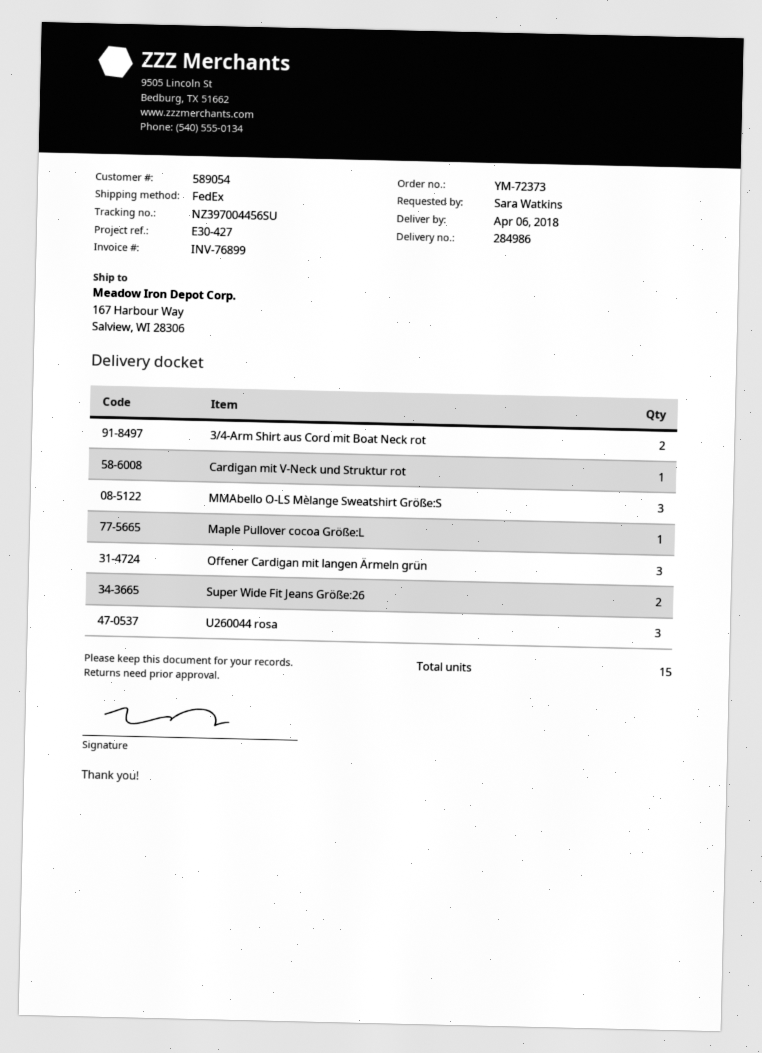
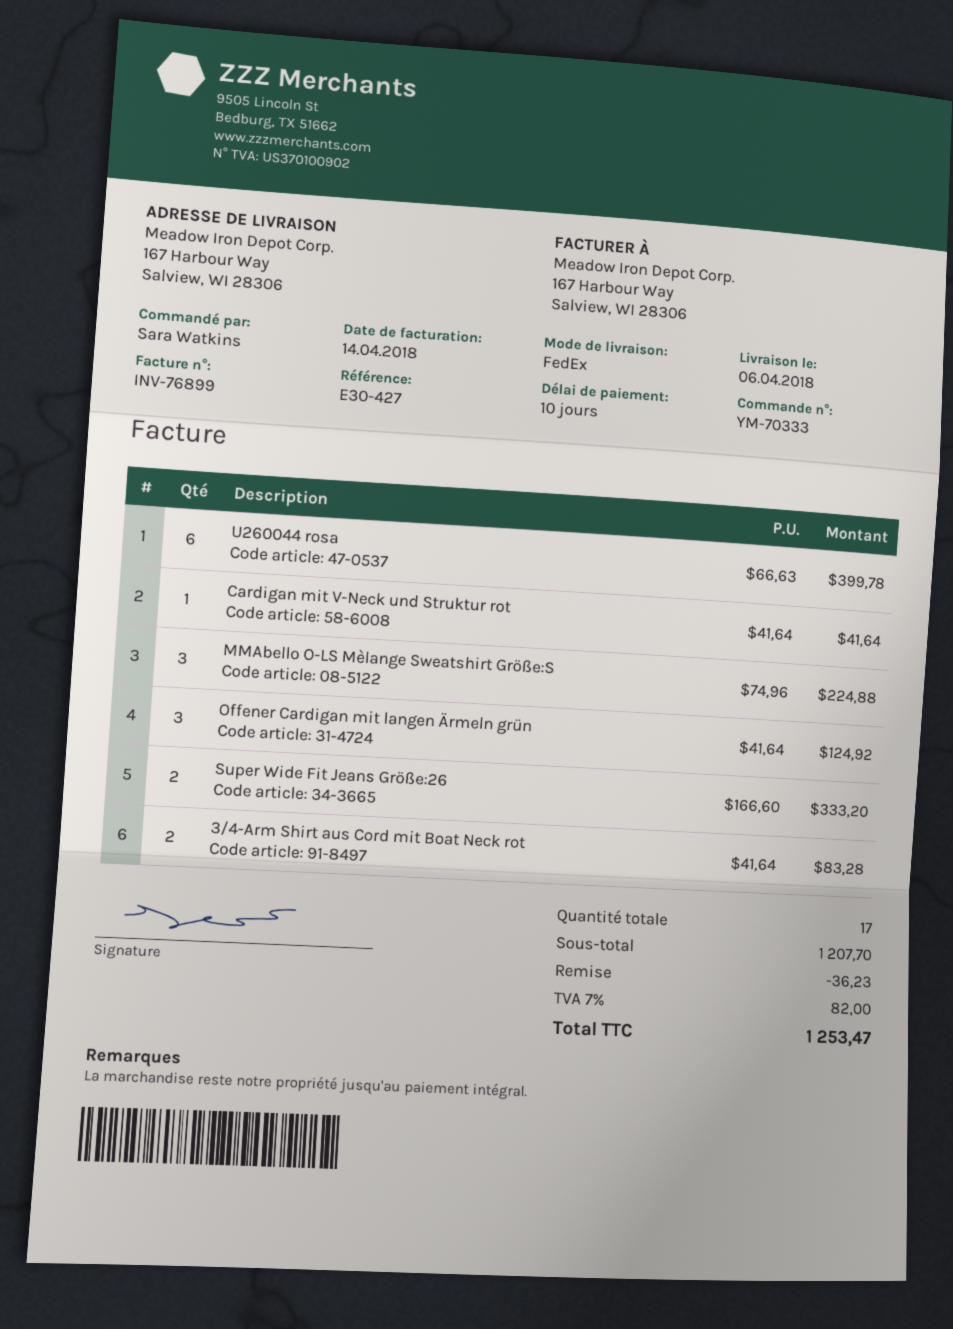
order number: YM-72373 -> YM-70333
Maple Pullover cocoa Größe:L: 1 -> none
U260044 rosa: 3 -> 6
total quantity: 15 -> 17

